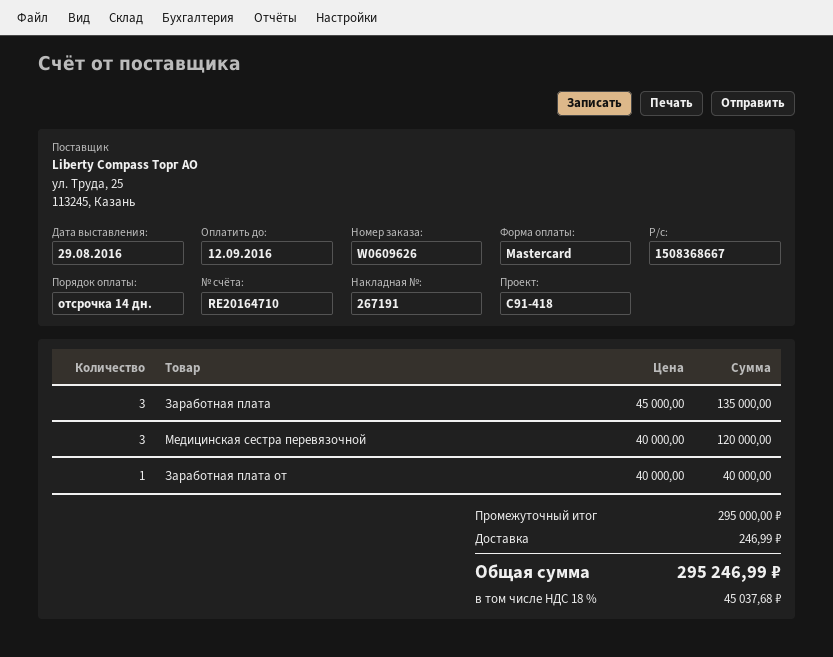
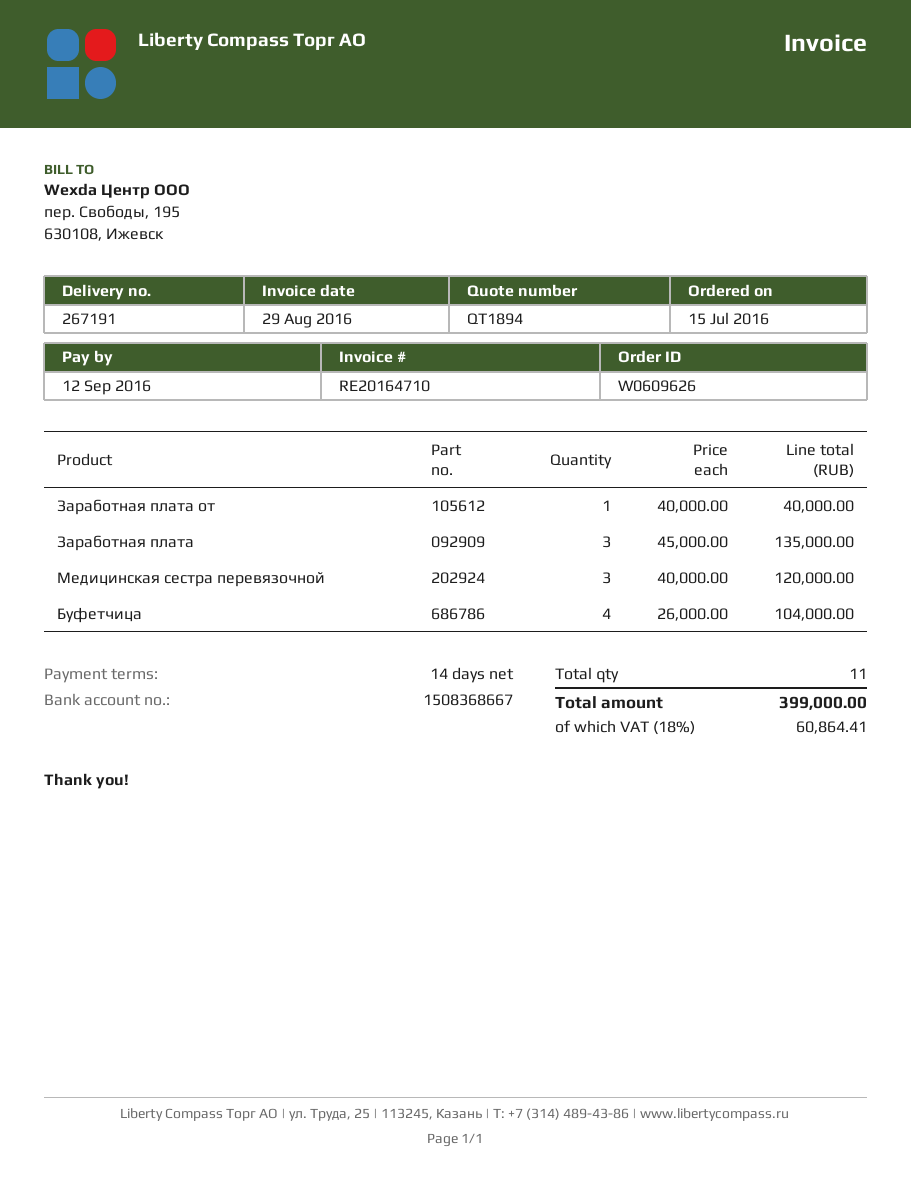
Буфетчица: none -> 4 x 26000.00 = 104000.00
shipping: 246.99 -> none
tax: 18% = 45037.68 -> 18% = 60864.41
total: 295246.99 -> 399000.00

